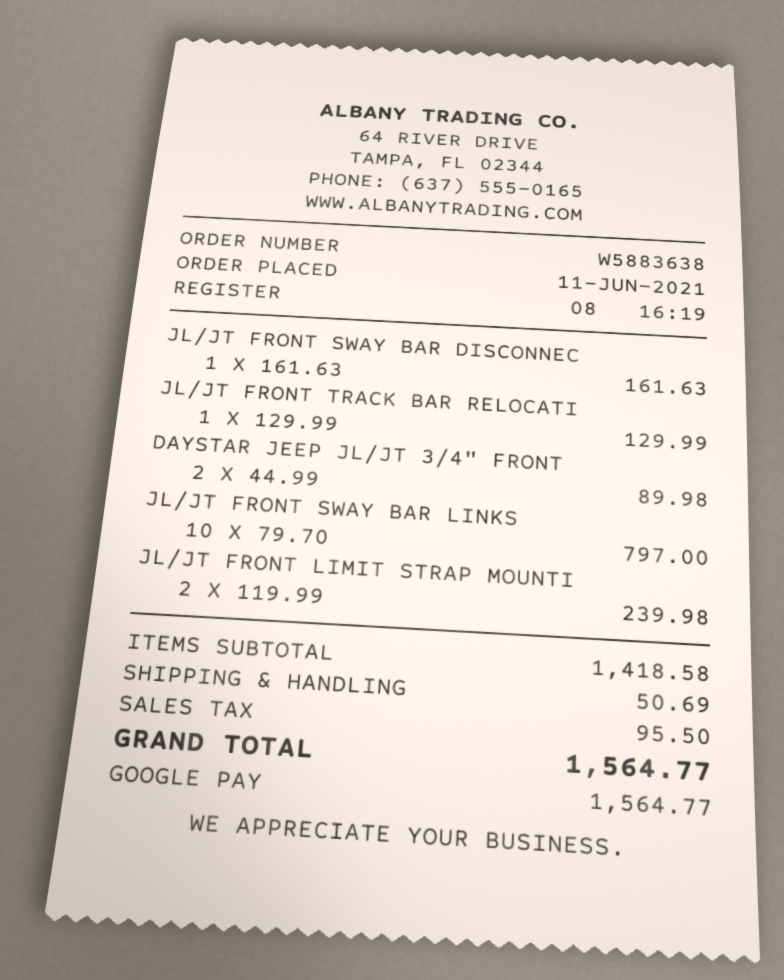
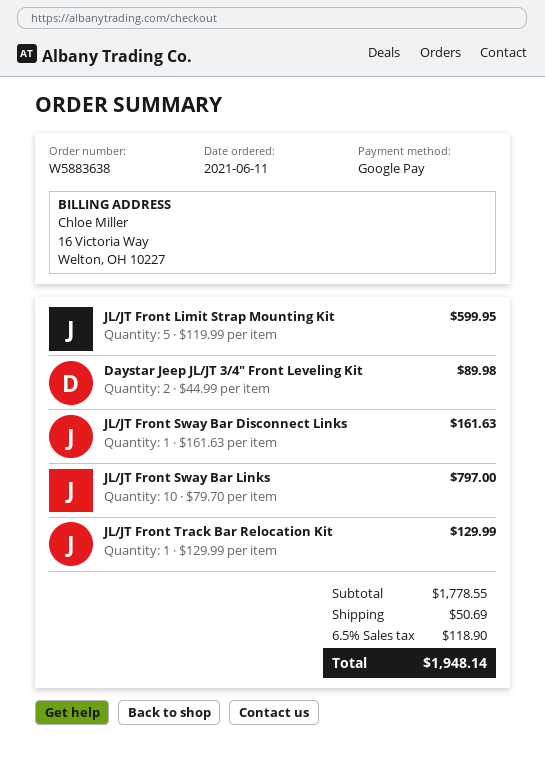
JL/JT FRONT LIMIT STRAP MOUNTI: 2 x 119.99 = 239.98 -> 5 x 119.99 = 599.95
subtotal: 1418.58 -> 1778.55
tax: 95.50 -> 118.90
total: 1564.77 -> 1948.14

